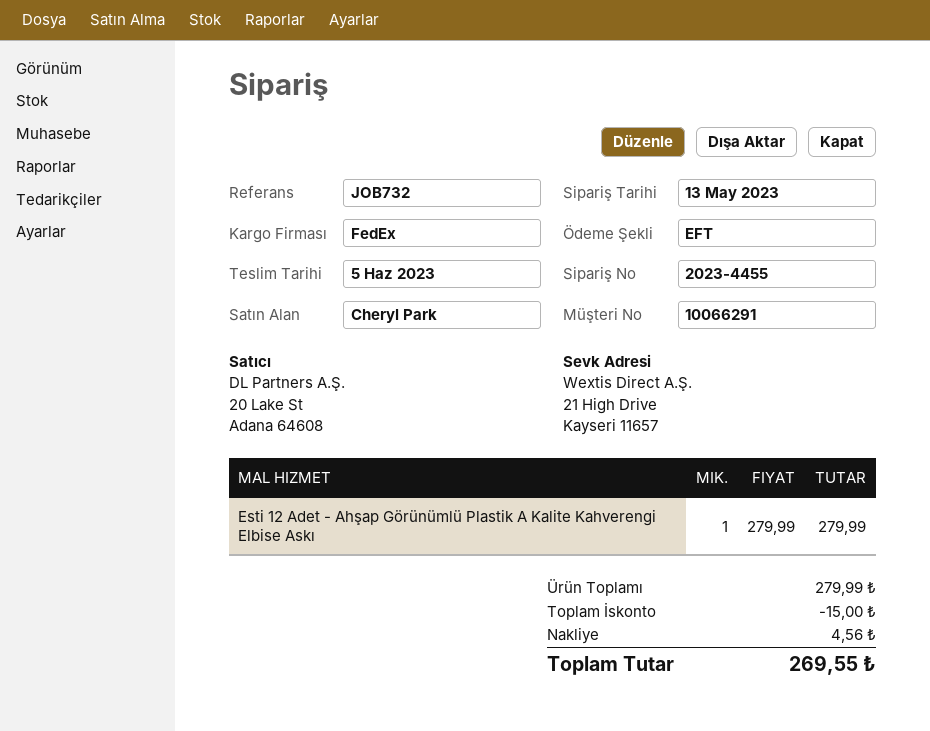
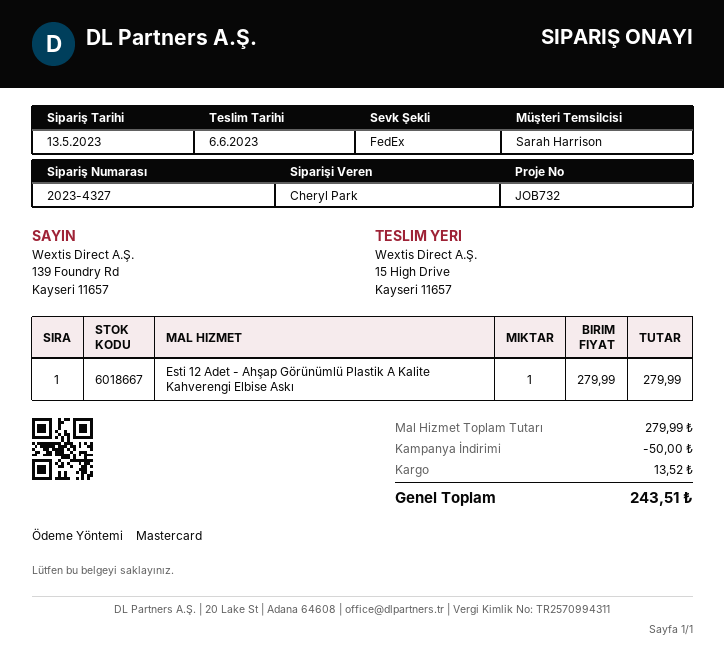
order number: 2023-4455 -> 2023-4327
delivery date: 2023-06-05 -> 2023-06-06
payment method: bank transfer -> Mastercard
ship to: 21 High Drive, Kayseri 11657 -> 15 High Drive, Kayseri 11657
discount: 15.00 -> 50.00
shipping: 4.56 -> 13.52
total: 269.55 -> 243.51

